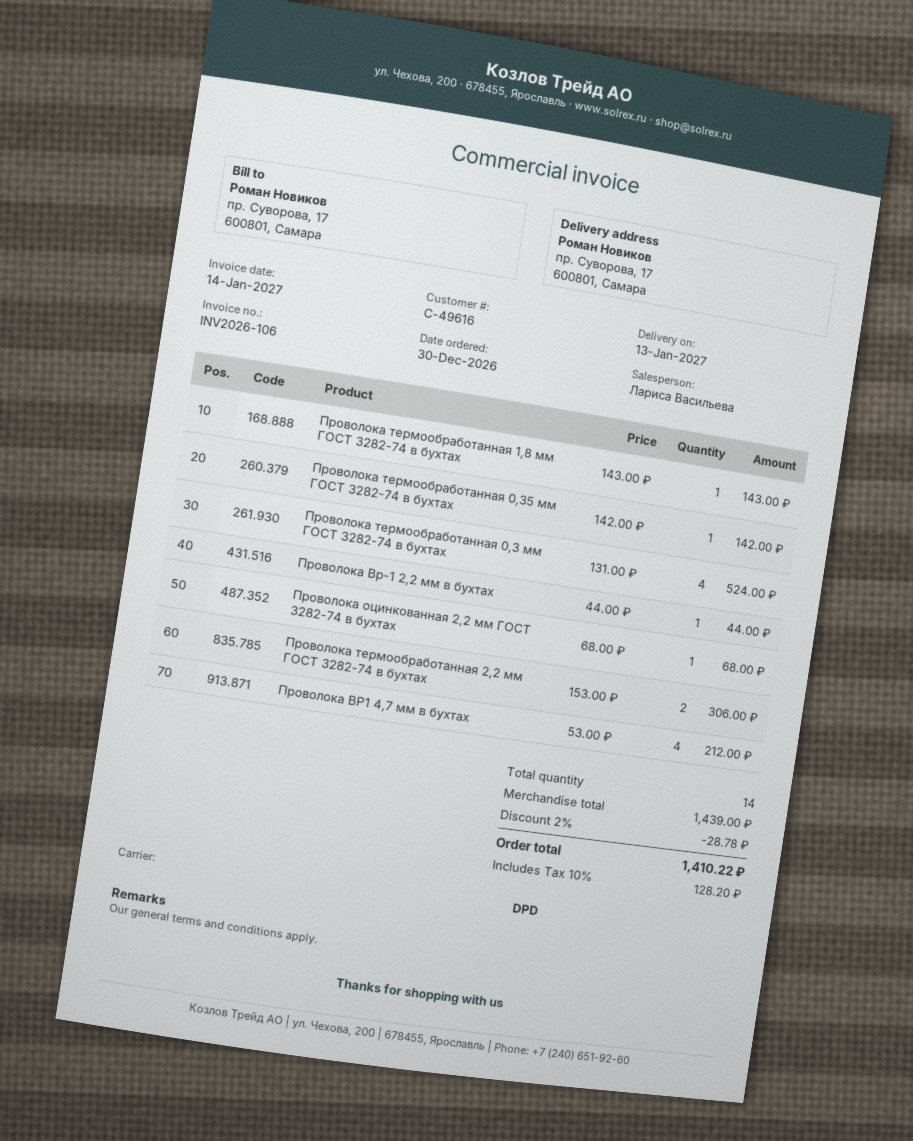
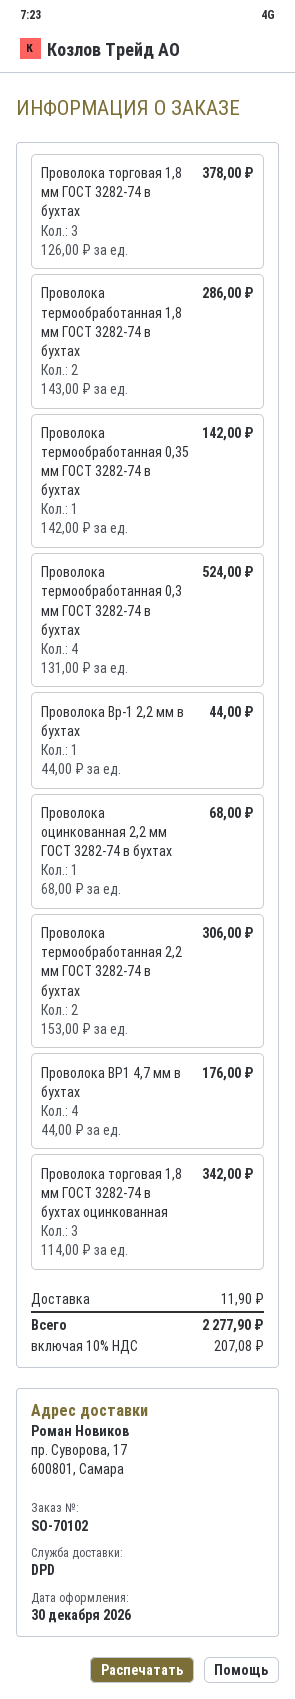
Проволока термообработанная 1,8 мм ГОСТ 3282-74 в бухтах: 1 x 143.00 = 143.00 -> 2 x 143.00 = 286.00
Проволока ВР1 4,7 мм в бухтах: 4 x 53.00 = 212.00 -> 4 x 44.00 = 176.00
Проволока торговая 1,8 мм ГОСТ 3282-74 в бухтах: none -> 3 x 126.00 = 378.00
Проволока торговая 1,8 мм ГОСТ 3282-74 в бухтах оцинкованная: none -> 3 x 114.00 = 342.00
discount: 2% = 28.78 -> none
shipping: none -> 11.90
tax: 10% = 128.20 -> 10% = 207.08
total: 1410.22 -> 2277.90

